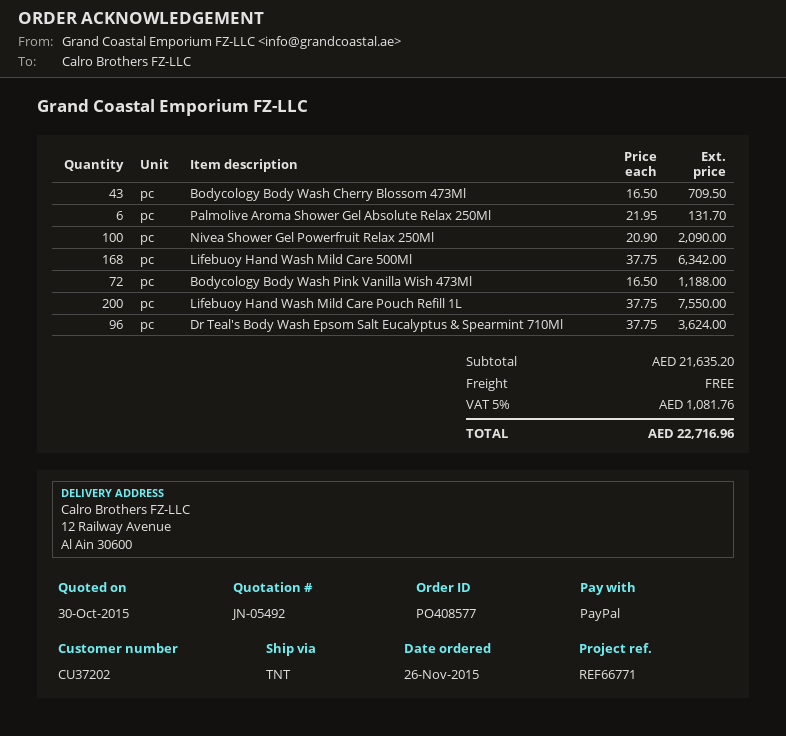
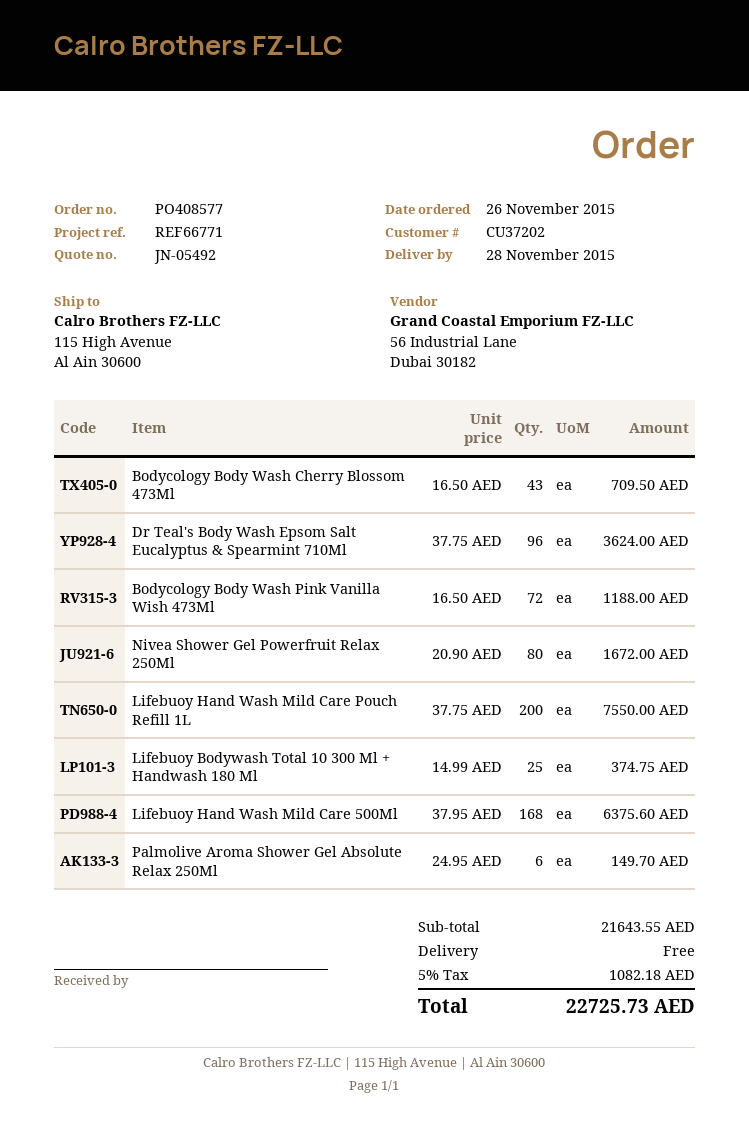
ship to: 12 Railway Avenue, Al Ain 30600 -> 115 High Avenue, Al Ain 30600
Palmolive Aroma Shower Gel Absolute Relax 250Ml: 6 x 21.95 = 131.70 -> 6 x 24.95 = 149.70
Nivea Shower Gel Powerfruit Relax 250Ml: 100 x 20.90 = 2090.00 -> 80 x 20.90 = 1672.00
Lifebuoy Hand Wash Mild Care 500Ml: 168 x 37.75 = 6342.00 -> 168 x 37.95 = 6375.60
Lifebuoy Bodywash Total 10 300 Ml + Handwash 180 Ml: none -> 25 x 14.99 = 374.75
subtotal: 21635.20 -> 21643.55
tax: 5% = 1081.76 -> 5% = 1082.18
total: 22716.96 -> 22725.73

